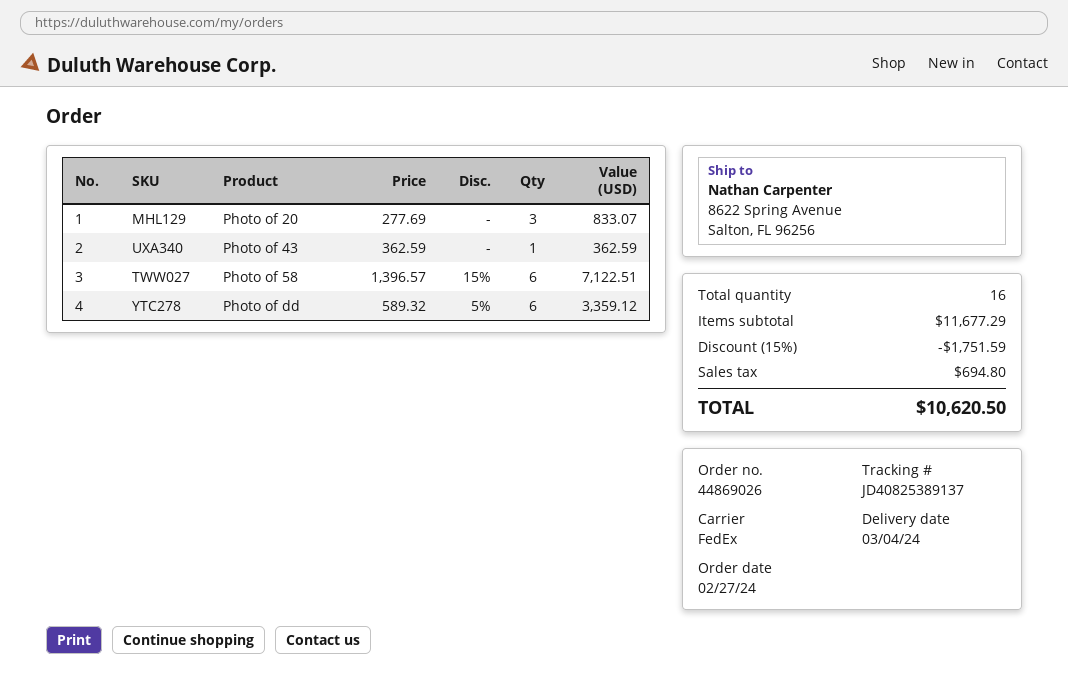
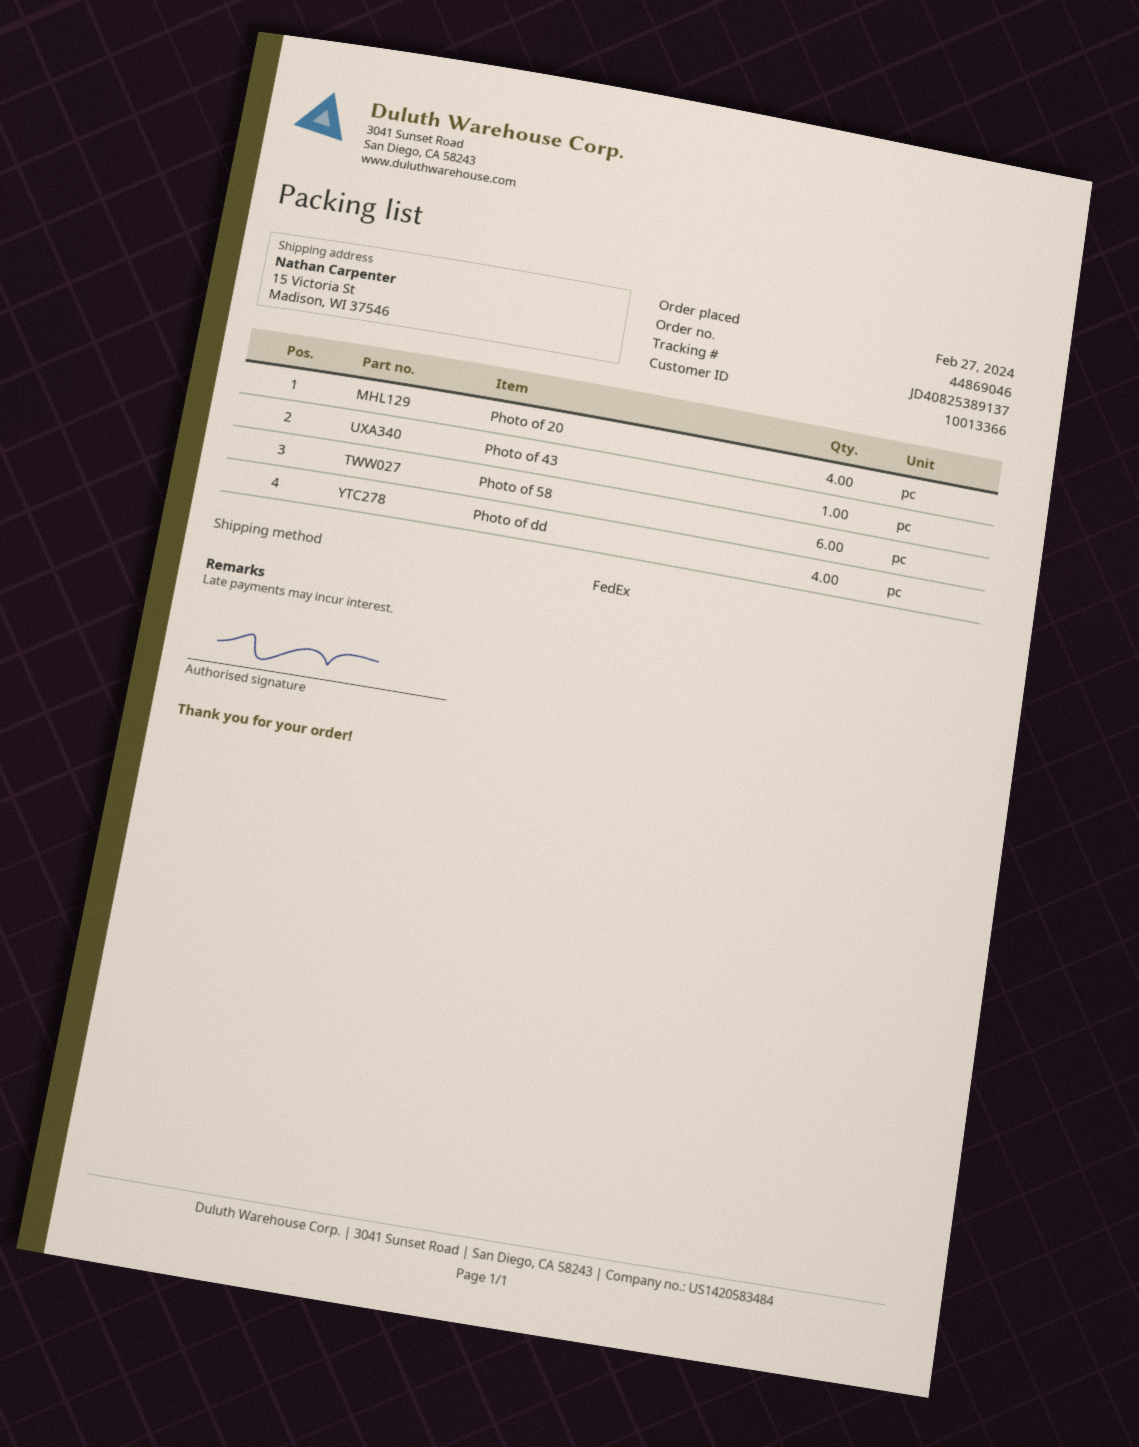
order number: 44869026 -> 44869046
ship to: 8622 Spring Avenue, Salton, FL 96256 -> 15 Victoria St, Madison, WI 37546
Photo of 20: 3 -> 4
Photo of dd: 6 -> 4

